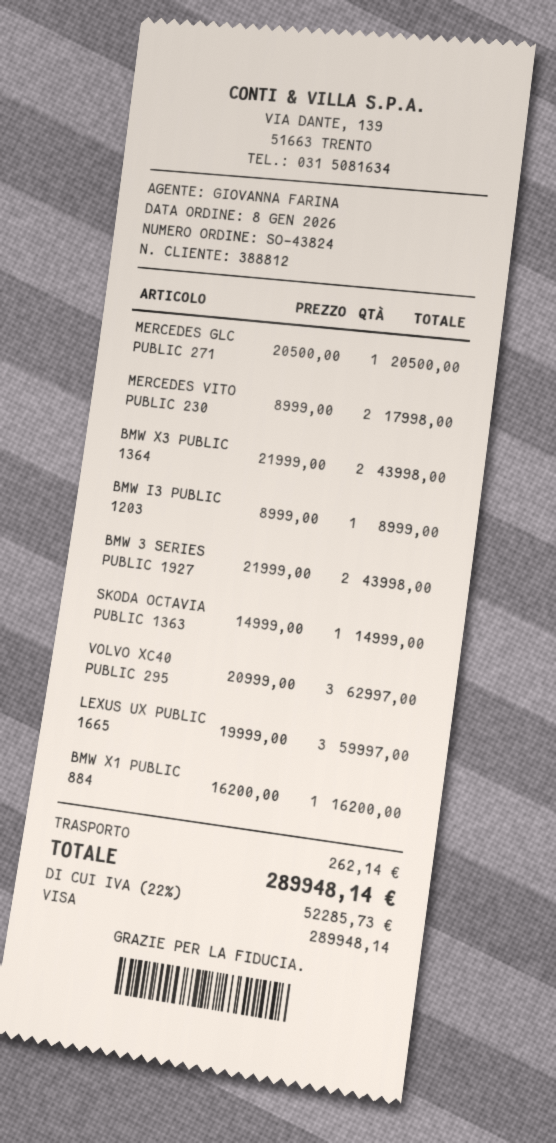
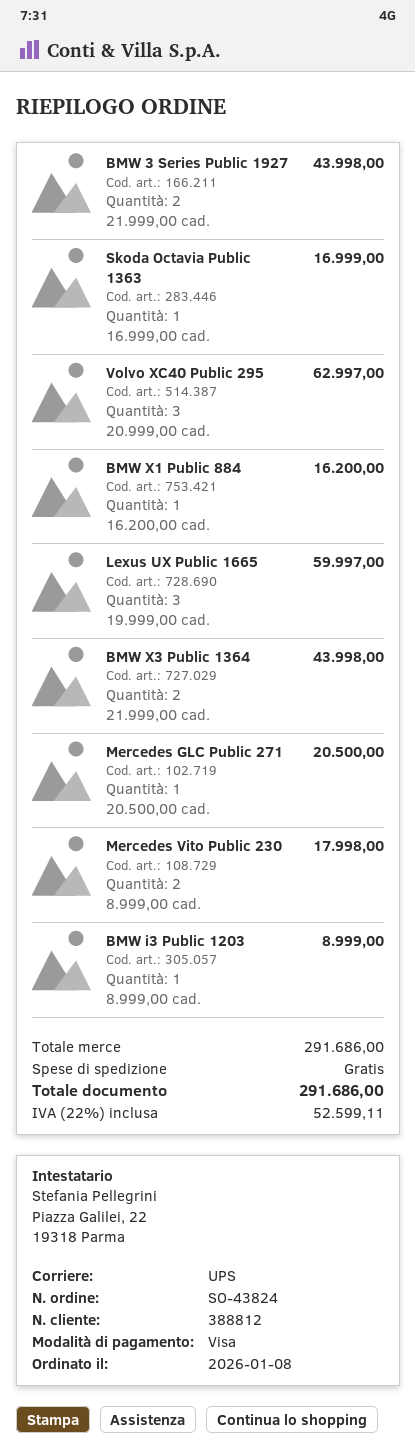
SKODA OCTAVIA PUBLIC 1363: 1 x 14999.00 = 14999.00 -> 1 x 16999.00 = 16999.00
shipping: 262.14 -> 0.00
tax: 22% = 52285.73 -> 22% = 52599.11
total: 289948.14 -> 291686.00

